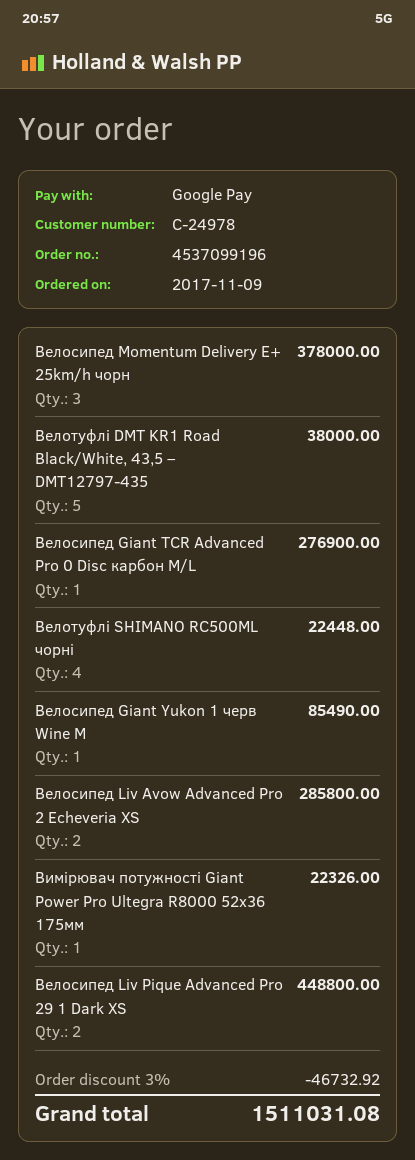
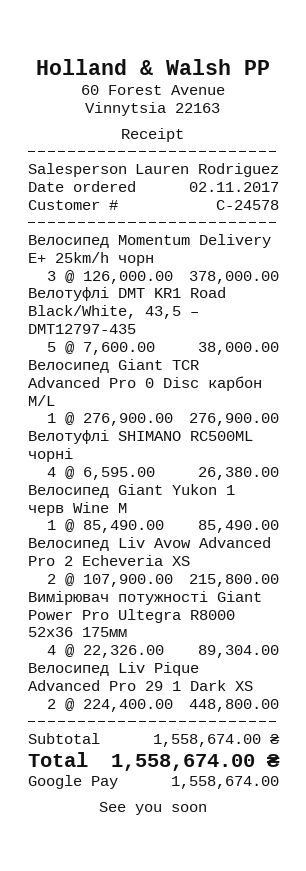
order date: 2017-11-09 -> 2017-11-02
customer number: C-24978 -> C-24578
Велотуфлі SHIMANO RC500ML чорні: 4 for 22448.00 -> 4 for 26380.00
Велосипед Liv Avow Advanced Pro 2 Echeveria XS: 2 for 285800.00 -> 2 for 215800.00
Вимірювач потужності Giant Power Pro Ultegra R8000 52х36 175мм: 1 for 22326.00 -> 4 for 89304.00
discount: 3% = 46732.92 -> none
total: 1511031.08 -> 1558674.00

